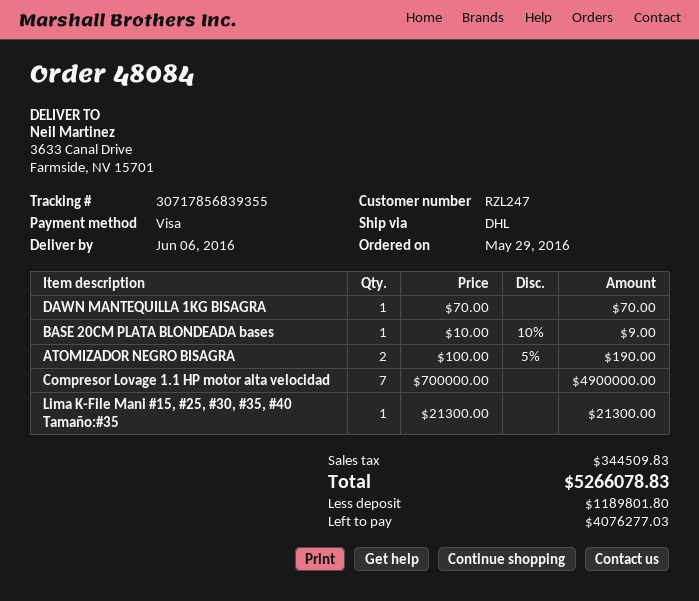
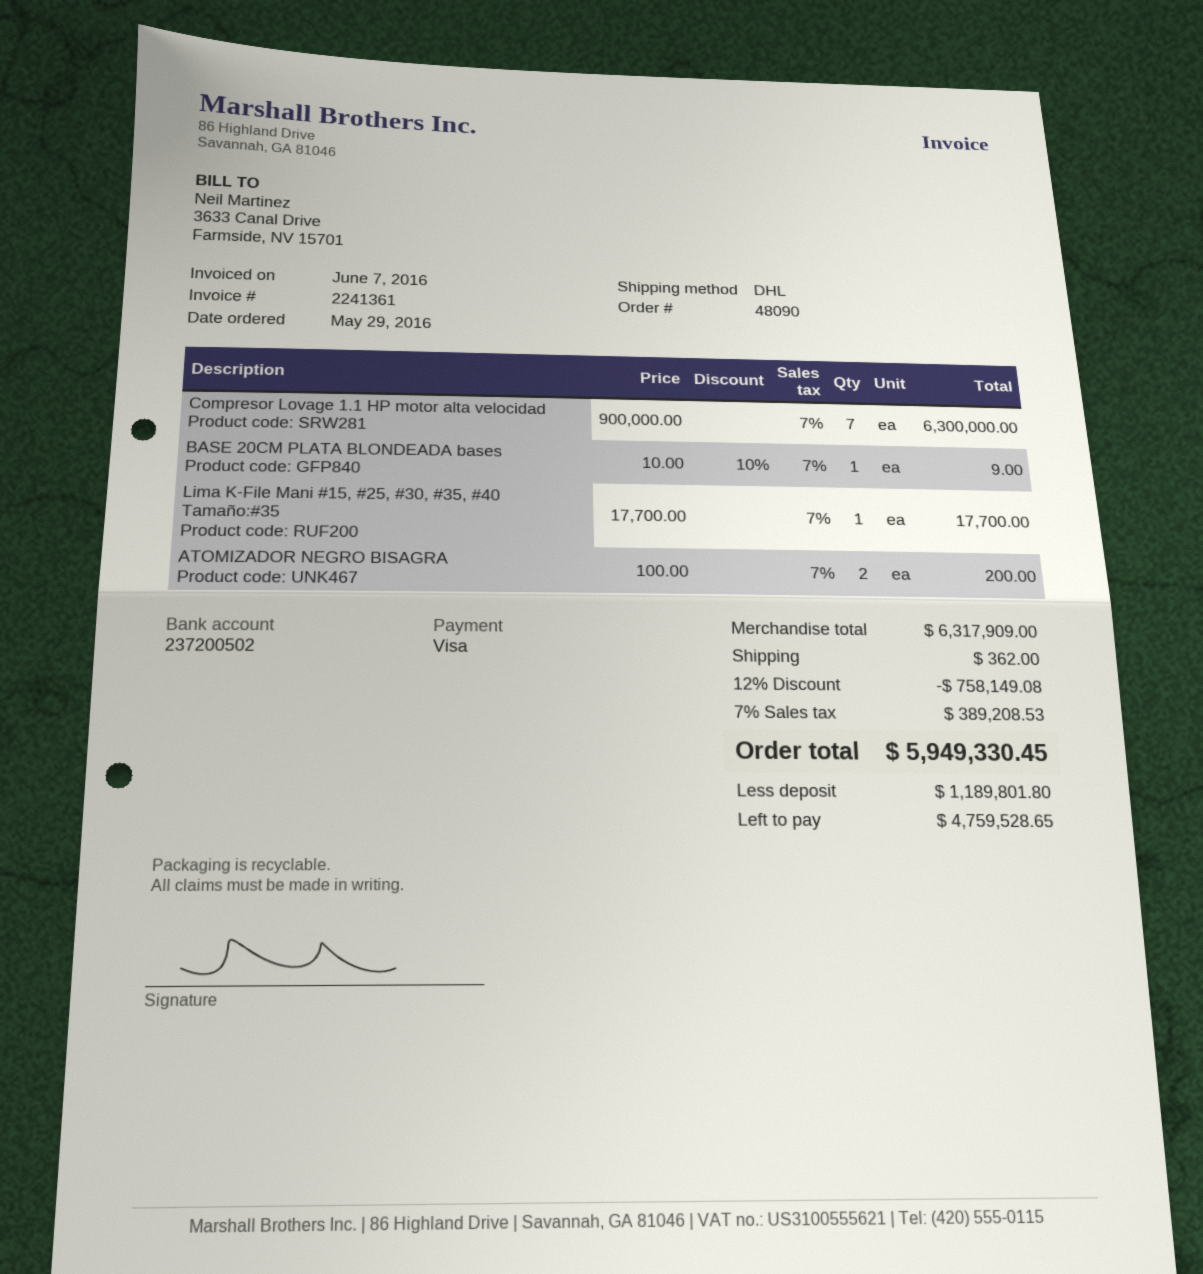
order number: 48084 -> 48090
DAWN MANTEQUILLA 1KG BISAGRA: 1 x 70.00 = 70.00 -> none
ATOMIZADOR NEGRO BISAGRA: 2 x 100.00 - 5% = 190.00 -> 2 x 100.00 = 200.00
Compresor Lovage 1.1 HP motor alta velocidad: 7 x 700000.00 = 4900000.00 -> 7 x 900000.00 = 6300000.00
Lima K-File Mani #15, #25, #30, #35, #40 Tamaño:#35: 1 x 21300.00 = 21300.00 -> 1 x 17700.00 = 17700.00
discount: none -> 12% = 758149.08
shipping: none -> 362.00
tax: 344509.83 -> 389208.53
total: 5266078.83 -> 5949330.45
balance: 4076277.03 -> 4759528.65

